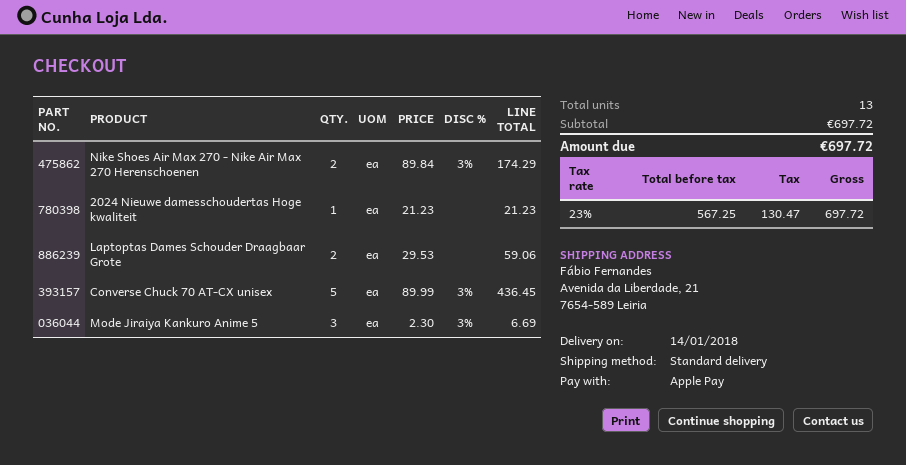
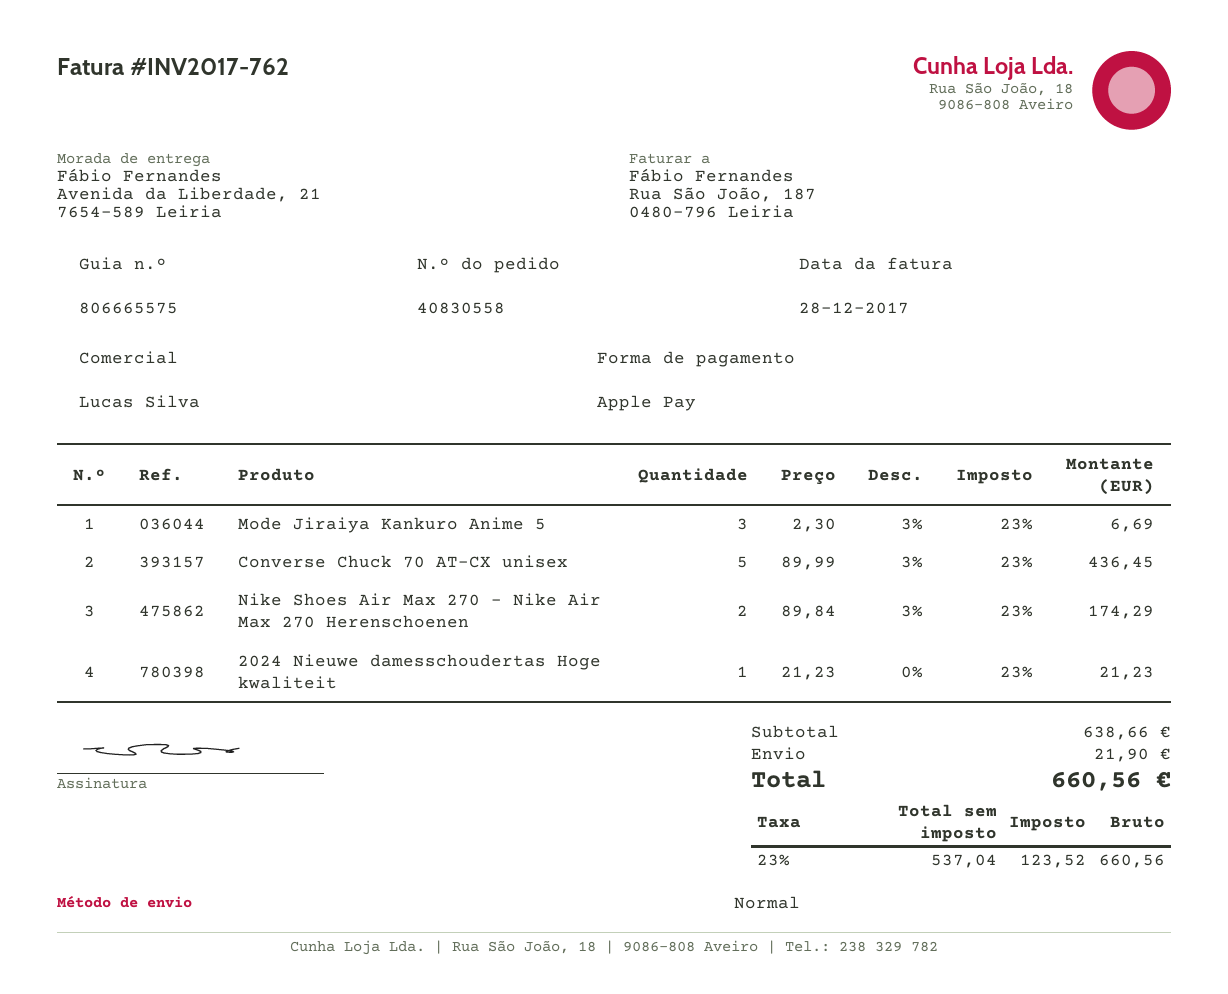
Laptoptas Dames Schouder Draagbaar Grote: 2 x 29.53 = 59.06 -> none
subtotal: 697.72 -> 638.66
shipping: none -> 21.90
net: 567.25 -> 537.04
tax: 23% = 130.47 -> 23% = 123.52
total: 697.72 -> 660.56

